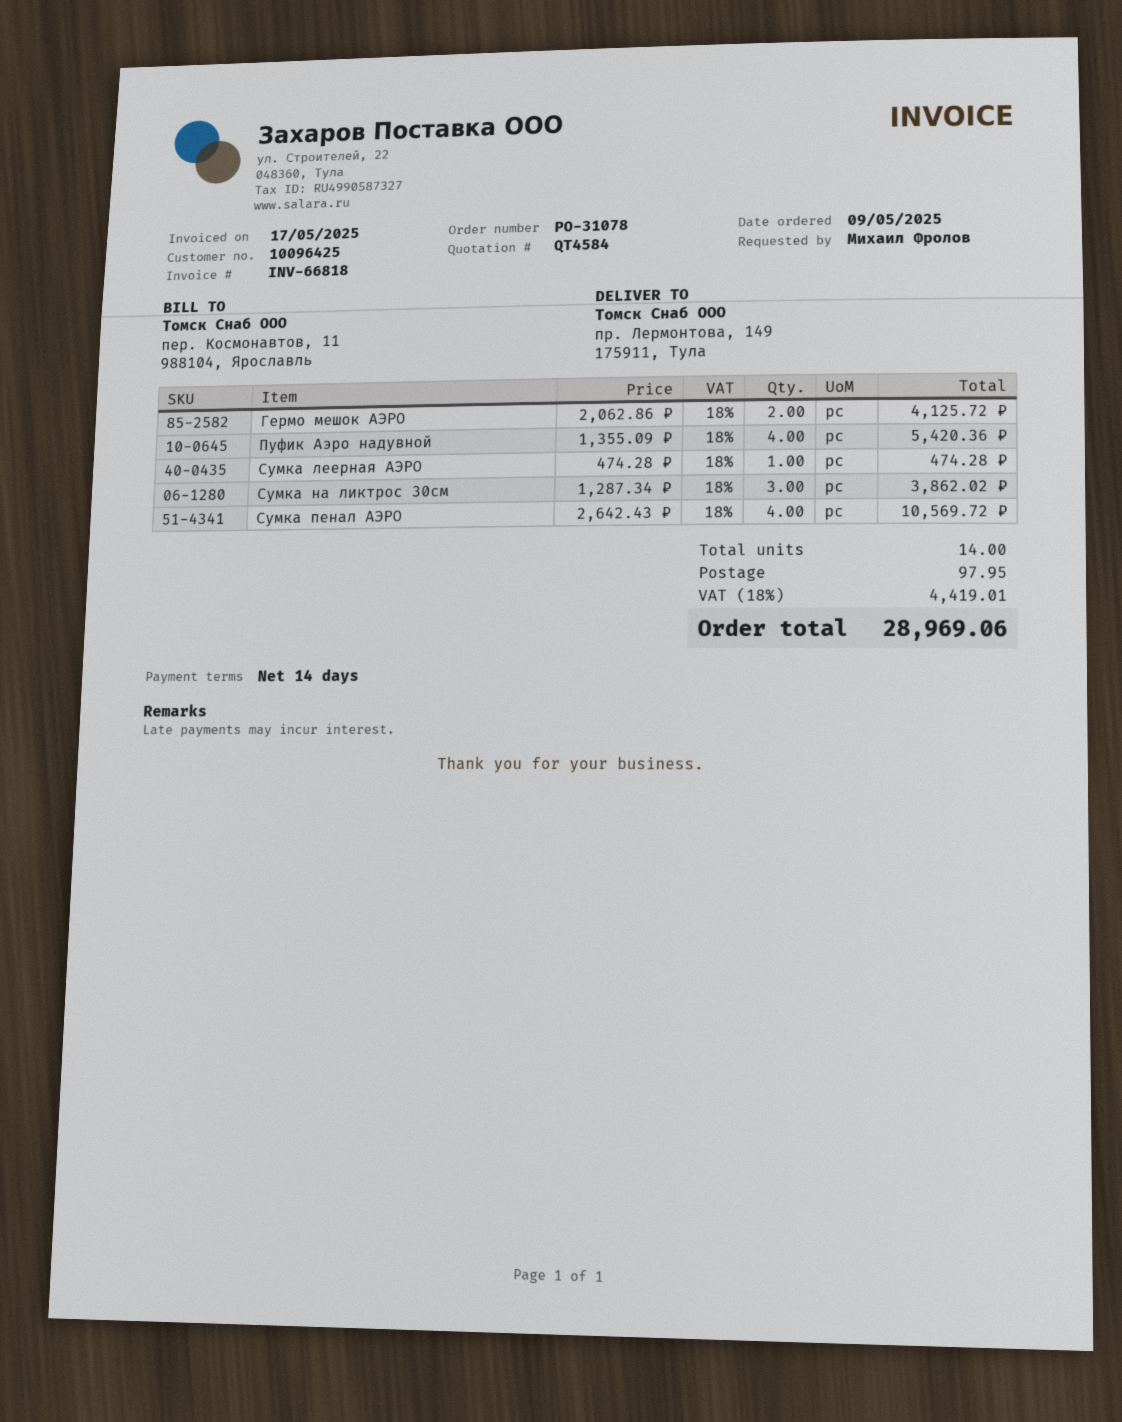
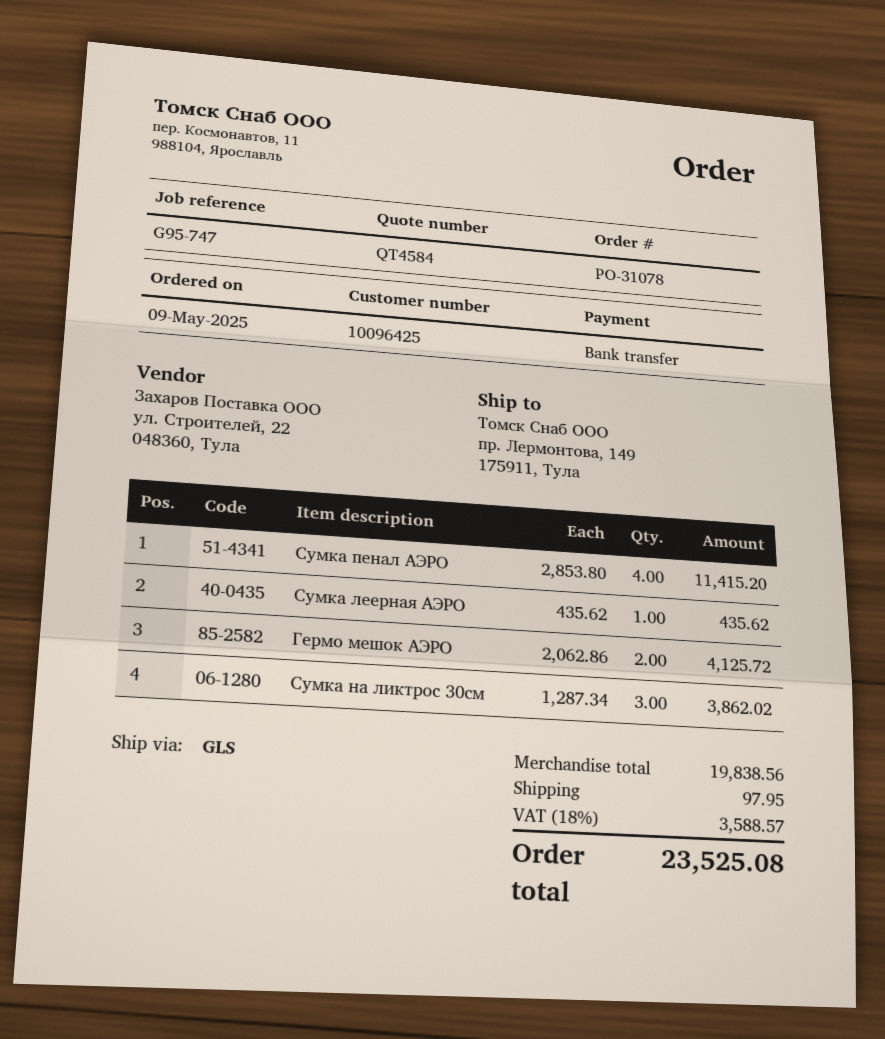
Пуфик Аэро надувной: 4 x 1355.09 = 5420.36 -> none
Сумка леерная АЭРО: 1 x 474.28 = 474.28 -> 1 x 435.62 = 435.62
Сумка пенал АЭРО: 4 x 2642.43 = 10569.72 -> 4 x 2853.80 = 11415.20
tax: 18% = 4419.01 -> 18% = 3588.57
total: 28969.06 -> 23525.08

